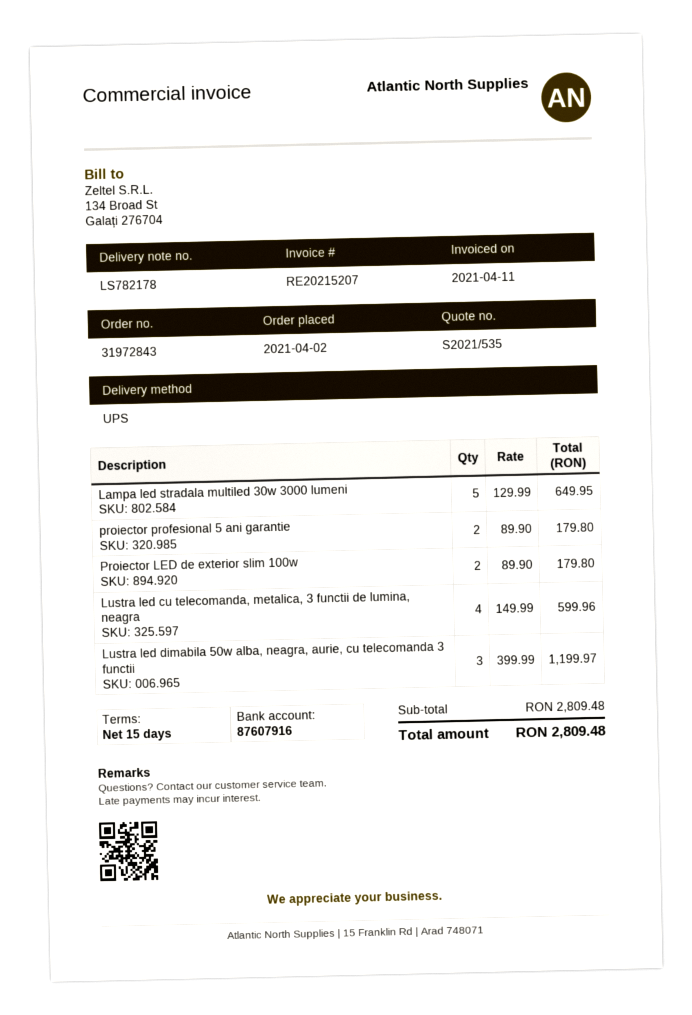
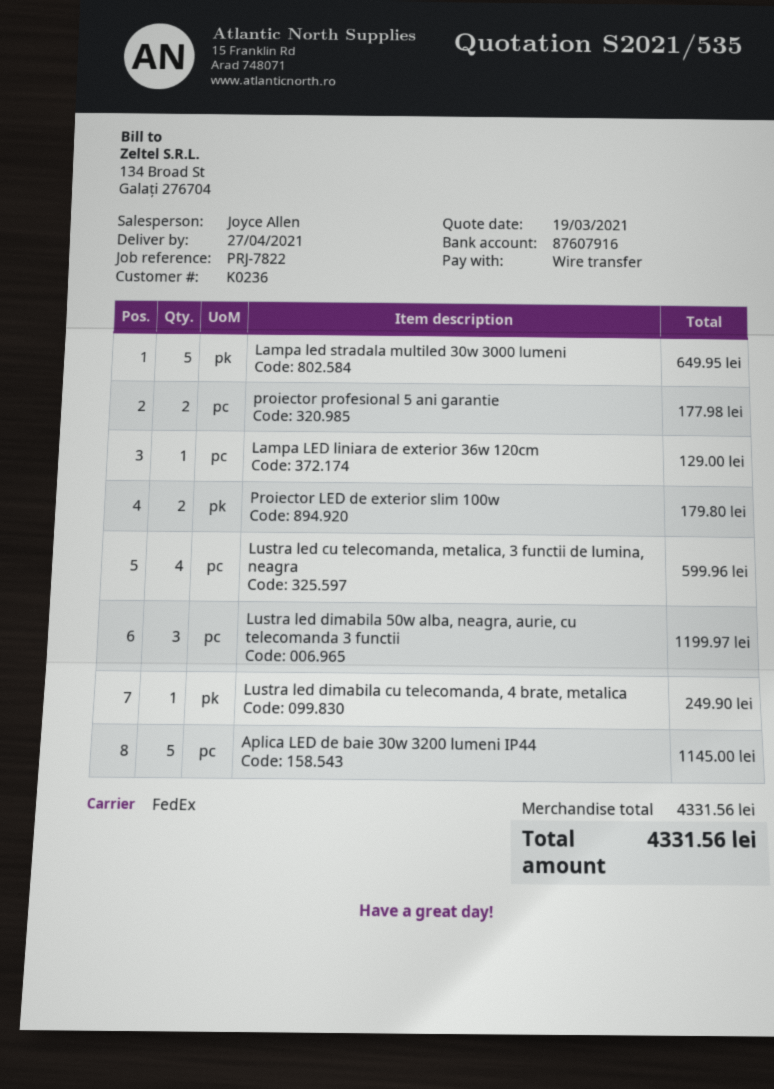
shipping method: UPS -> FedEx
proiector profesional 5 ani garantie: 2 for 179.80 -> 2 for 177.98
Lampa LED liniara de exterior 36w 120cm: none -> 1 for 129.00
Lustra led dimabila cu telecomanda, 4 brate, metalica: none -> 1 for 249.90
Aplica LED de baie 30w 3200 lumeni IP44: none -> 5 for 1145.00
subtotal: 2809.48 -> 4331.56
total: 2809.48 -> 4331.56

